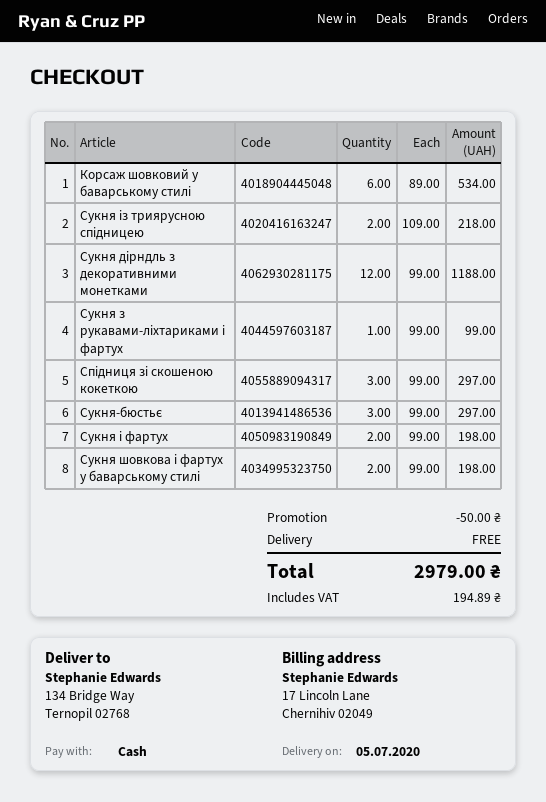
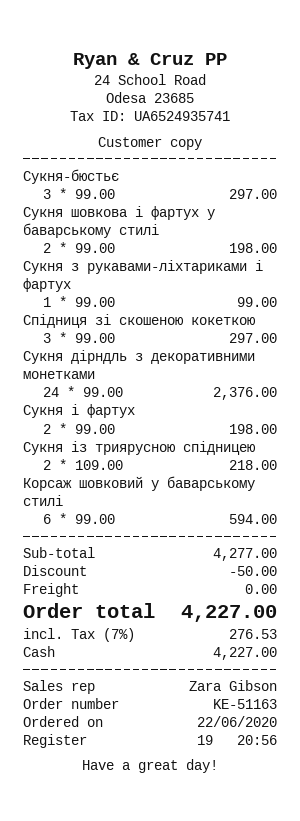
Корсаж шовковий у баварському стилі: 6 x 89.00 = 534.00 -> 6 x 99.00 = 594.00
Сукня дірндль з декоративними монетками: 12 x 99.00 = 1188.00 -> 24 x 99.00 = 2376.00
tax: 194.89 -> 276.53
total: 2979.00 -> 4227.00

